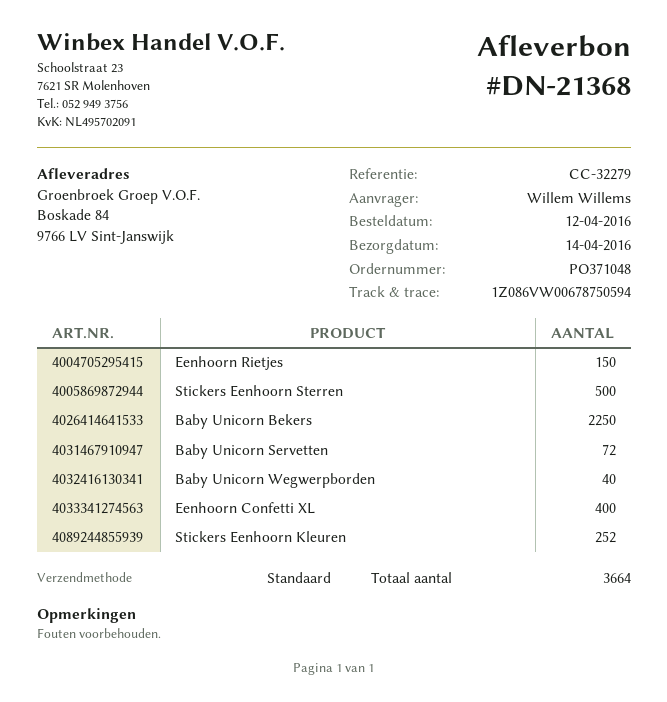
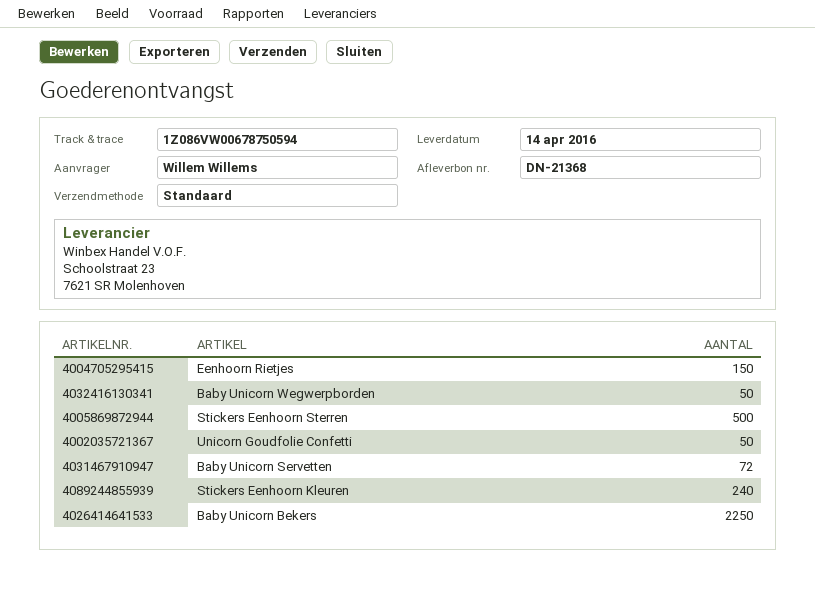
Baby Unicorn Wegwerpborden: 40 -> 50
Eenhoorn Confetti XL: 400 -> none
Stickers Eenhoorn Kleuren: 252 -> 240
Unicorn Goudfolie Confetti: none -> 50

